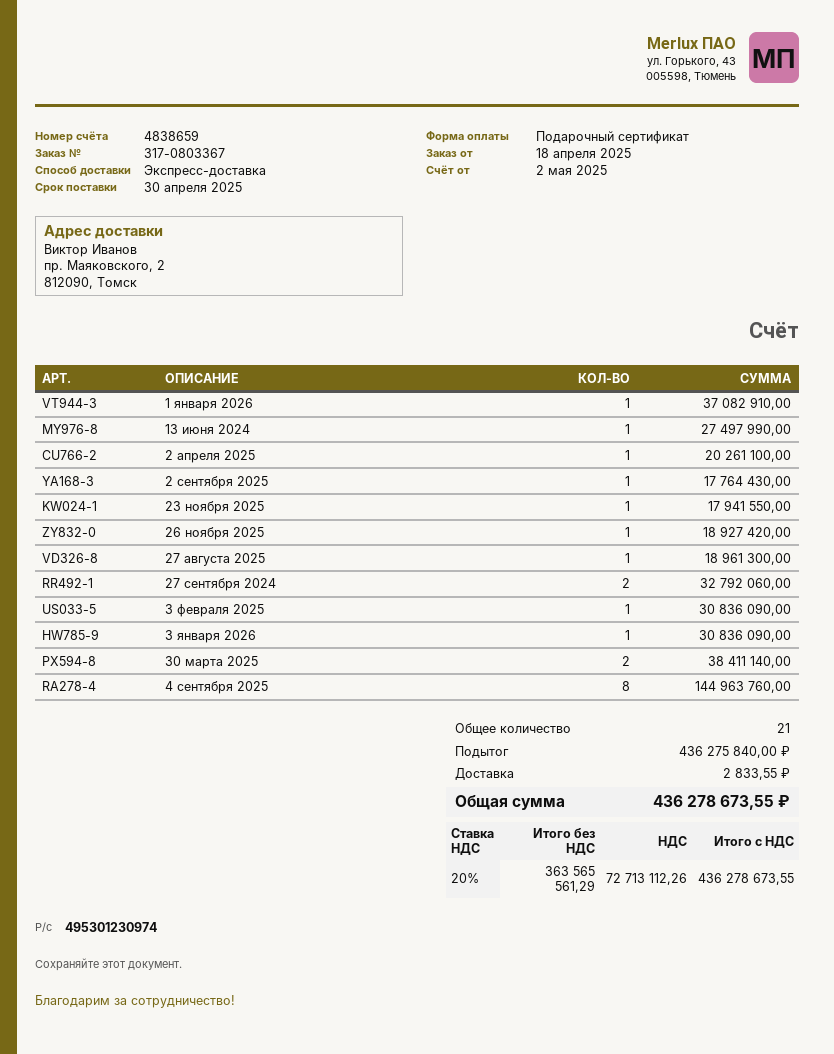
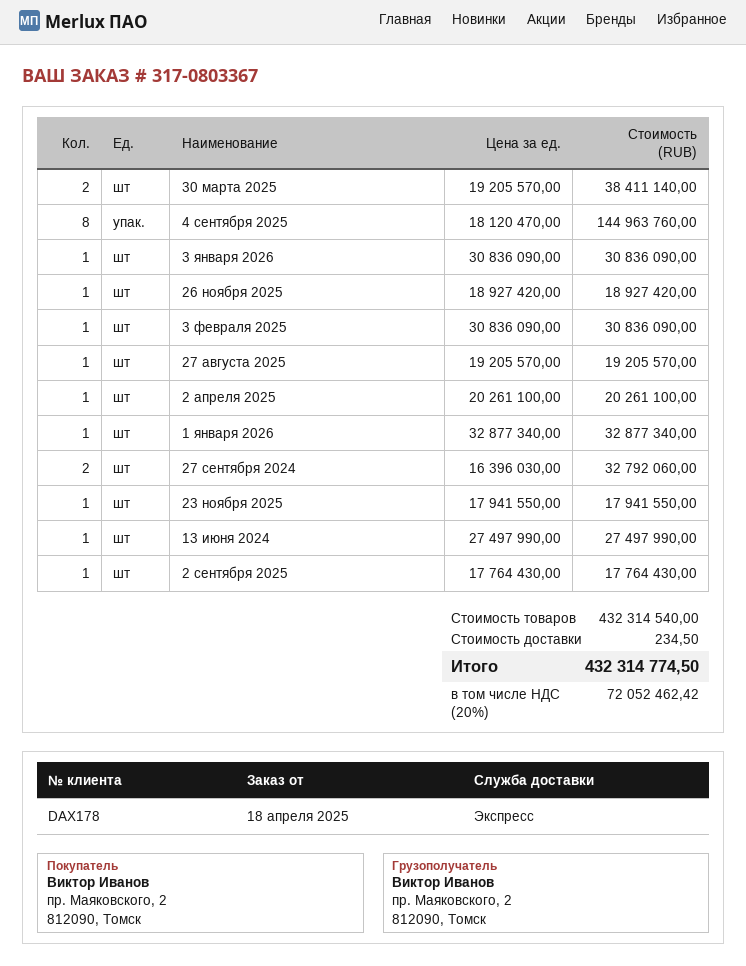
1 января 2026: 1 for 37082910.00 -> 1 for 32877340.00
27 августа 2025: 1 for 18961300.00 -> 1 for 19205570.00
subtotal: 436275840.00 -> 432314540.00
shipping: 2833.55 -> 234.50
tax: 20% = 72713112.26 -> 20% = 72052462.42
total: 436278673.55 -> 432314774.50

